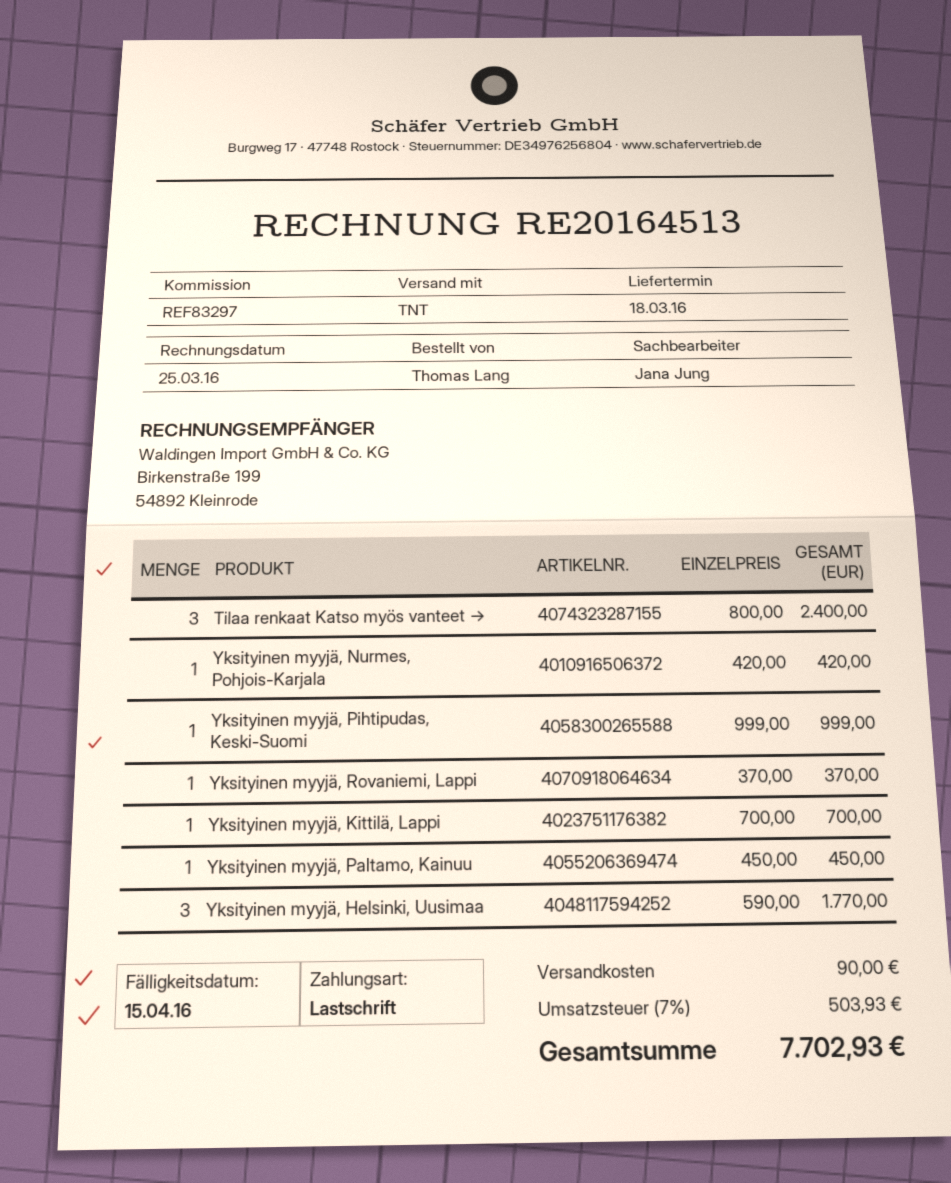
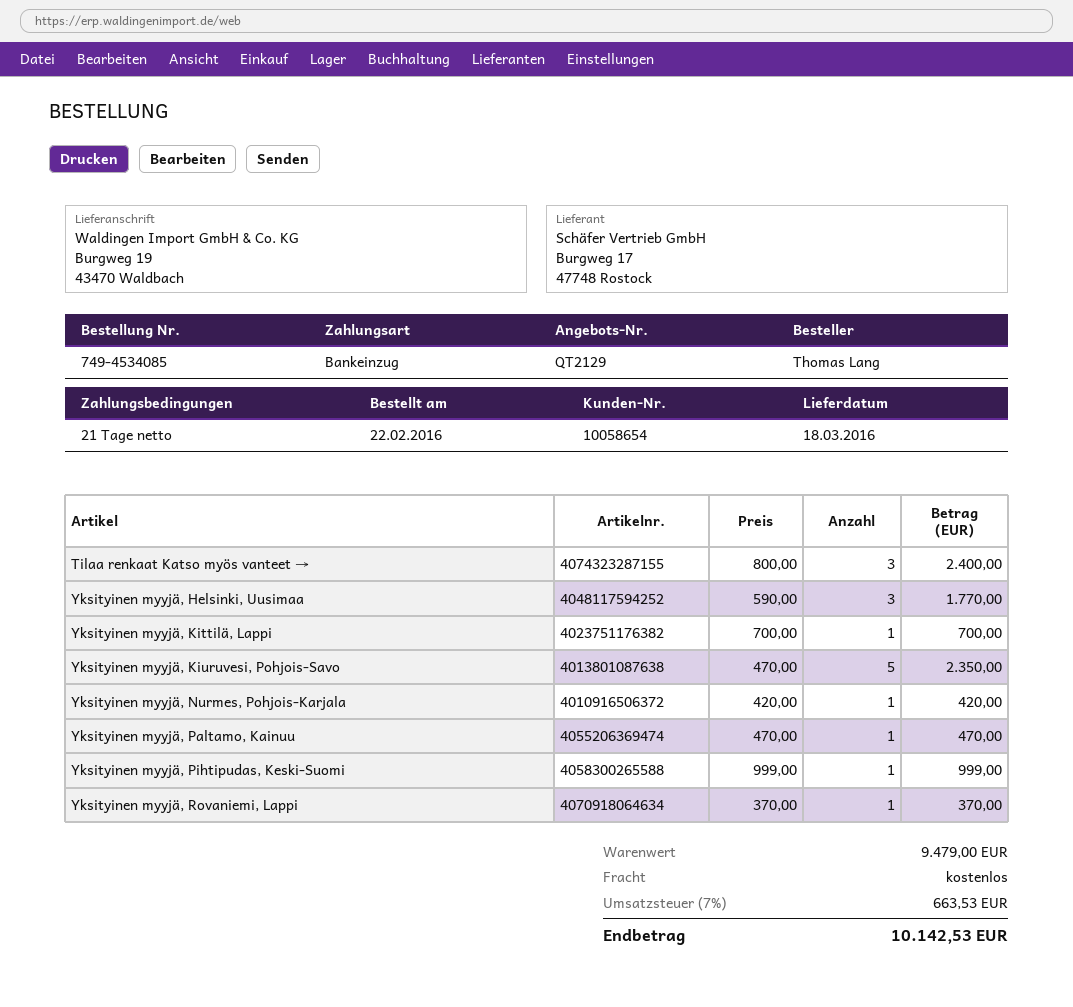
Yksityinen myyjä, Paltamo, Kainuu: 1 x 450.00 = 450.00 -> 1 x 470.00 = 470.00
Yksityinen myyjä, Kiuruvesi, Pohjois-Savo: none -> 5 x 470.00 = 2350.00
shipping: 90.00 -> 0.00
tax: 7% = 503.93 -> 7% = 663.53
total: 7702.93 -> 10142.53

